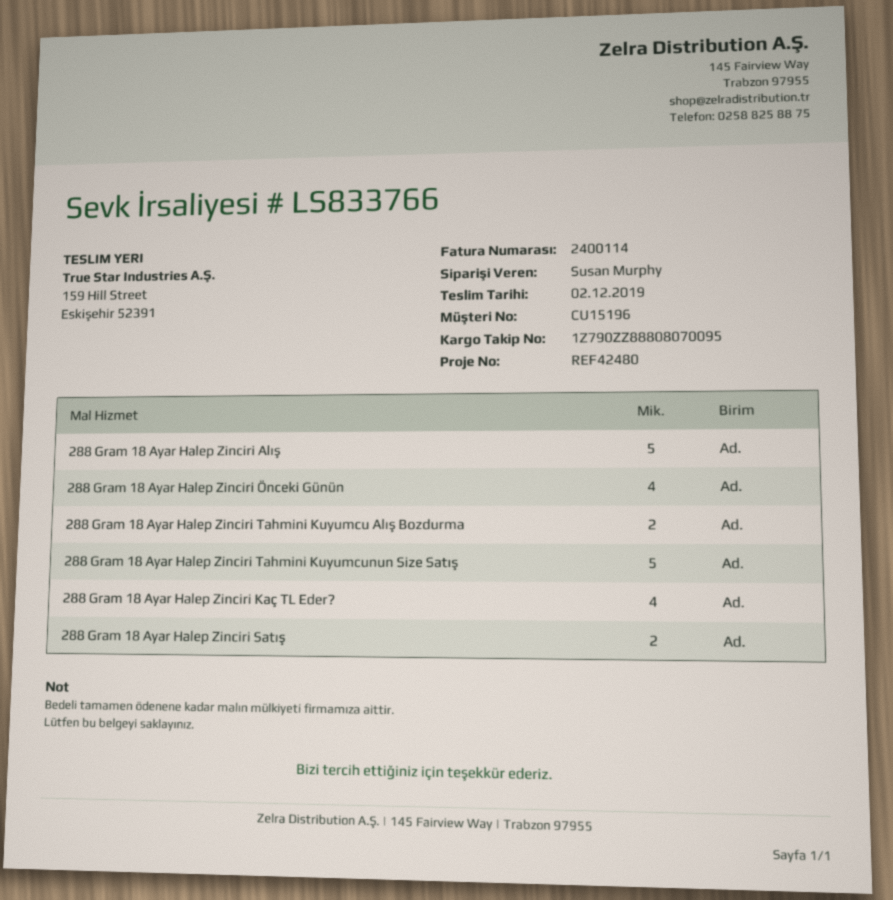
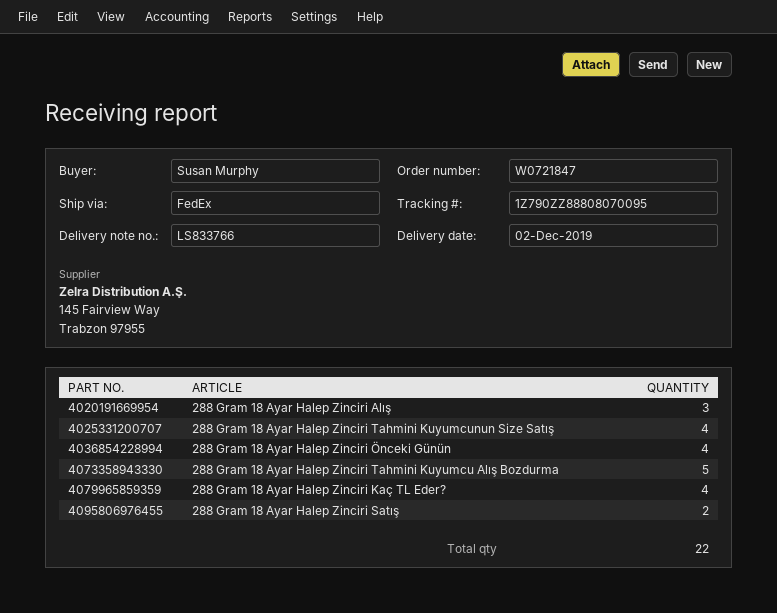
288 Gram 18 Ayar Halep Zinciri Alış: 5 -> 3
288 Gram 18 Ayar Halep Zinciri Tahmini Kuyumcu Alış Bozdurma: 2 -> 5
288 Gram 18 Ayar Halep Zinciri Tahmini Kuyumcunun Size Satış: 5 -> 4

